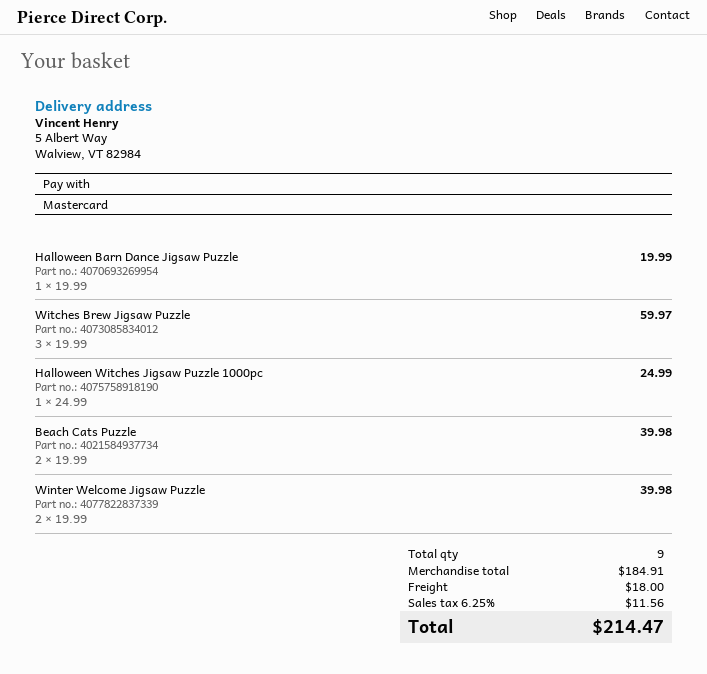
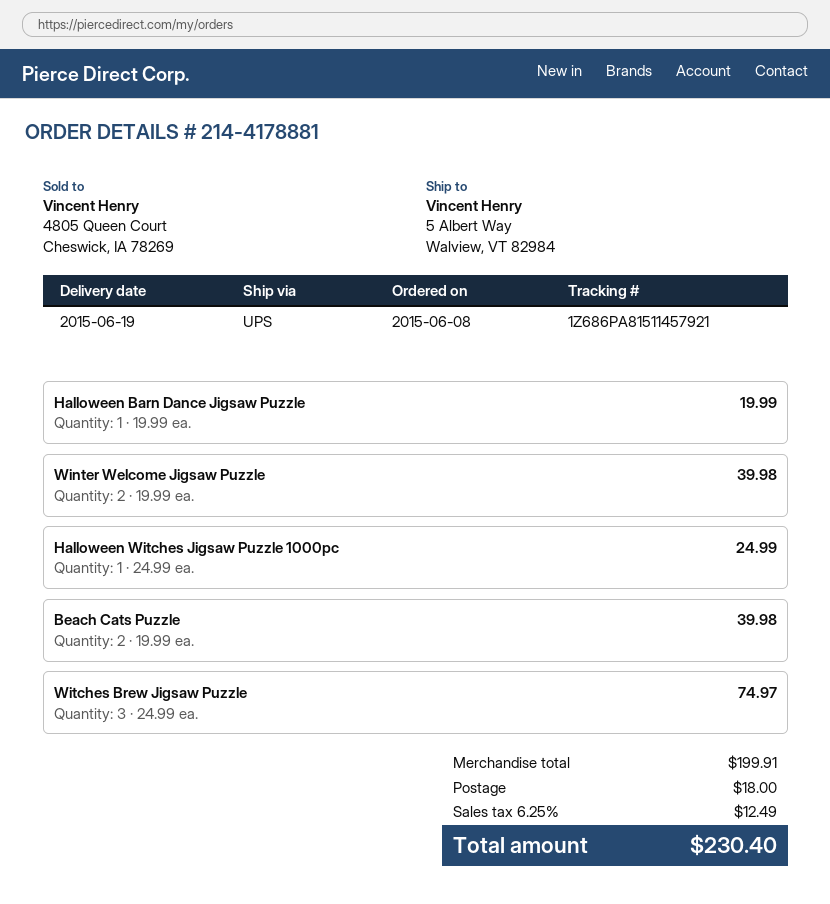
Witches Brew Jigsaw Puzzle: 3 x 19.99 = 59.97 -> 3 x 24.99 = 74.97
subtotal: 184.91 -> 199.91
tax: 6.25% = 11.56 -> 6.25% = 12.49
total: 214.47 -> 230.40

